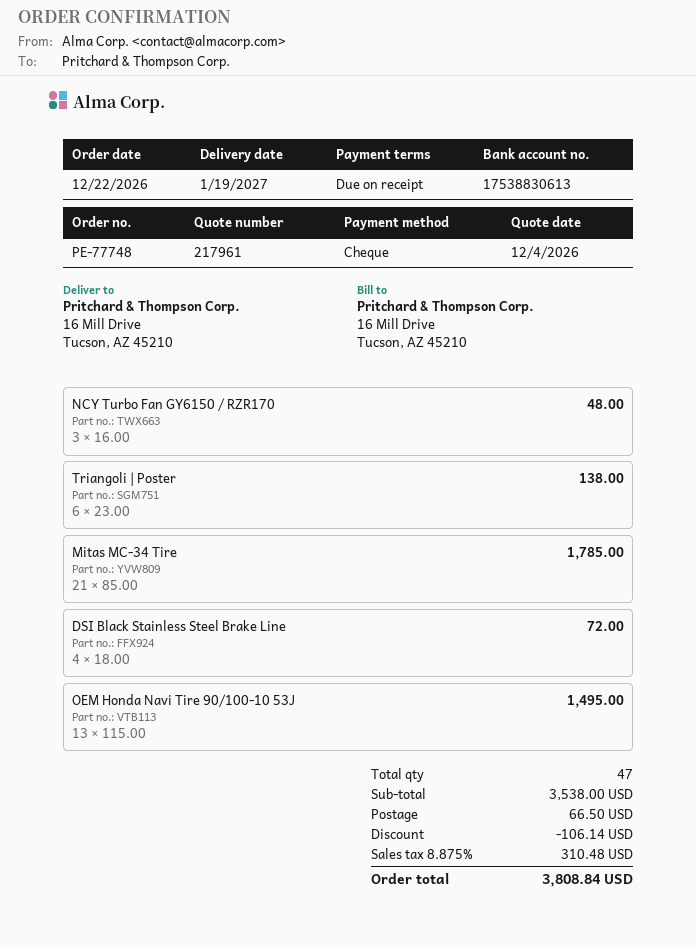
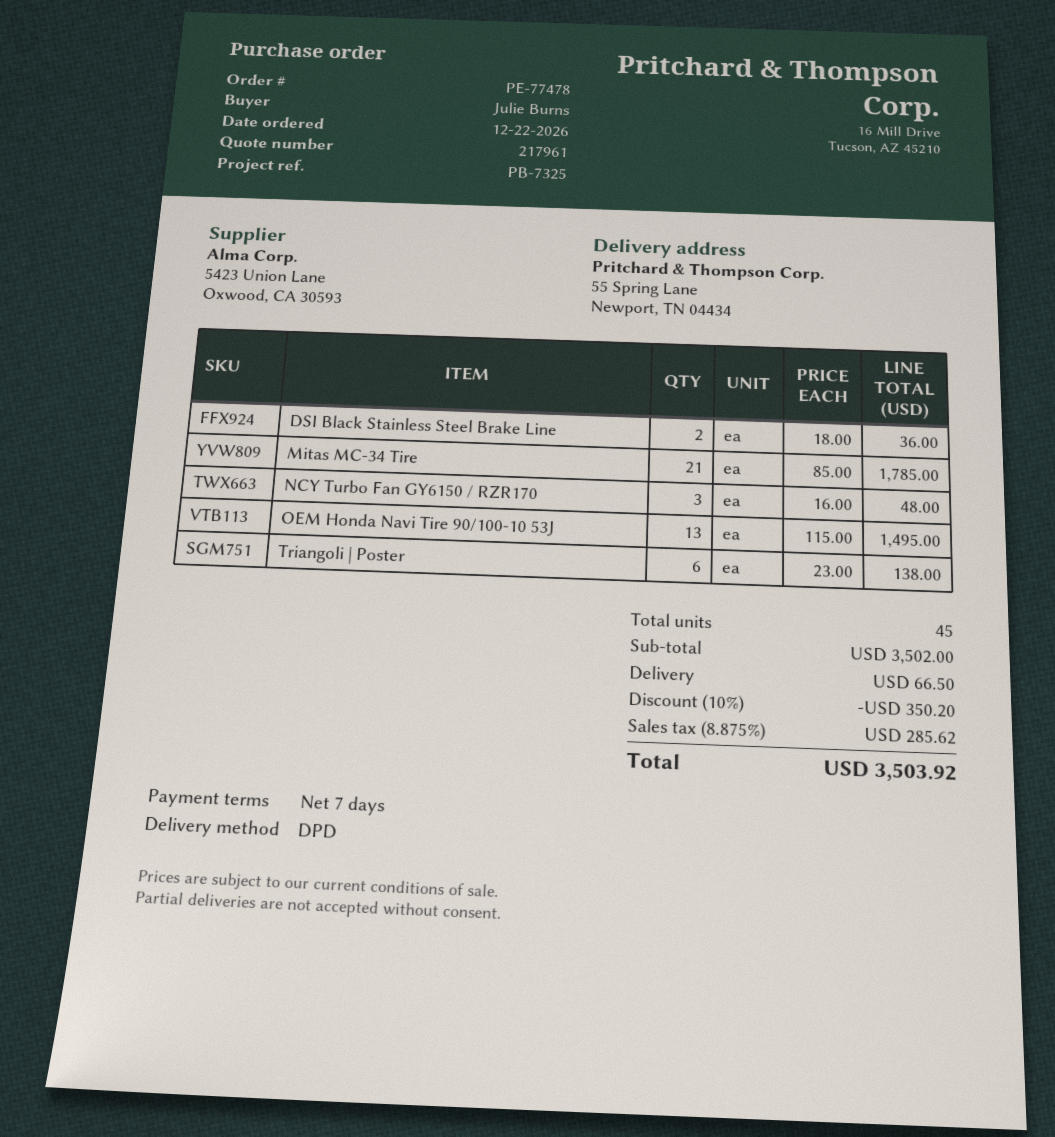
order number: PE-77748 -> PE-77478
payment terms: on receipt -> 7 days
ship to: 16 Mill Drive, Tucson, AZ 45210 -> 55 Spring Lane, Newport, TN 04434
DSI Black Stainless Steel Brake Line: 4 x 18.00 = 72.00 -> 2 x 18.00 = 36.00
total quantity: 47 -> 45
subtotal: 3538.00 -> 3502.00
discount: 106.14 -> 350.20
tax: 8.875% = 310.48 -> 8.875% = 285.62
total: 3808.84 -> 3503.92

